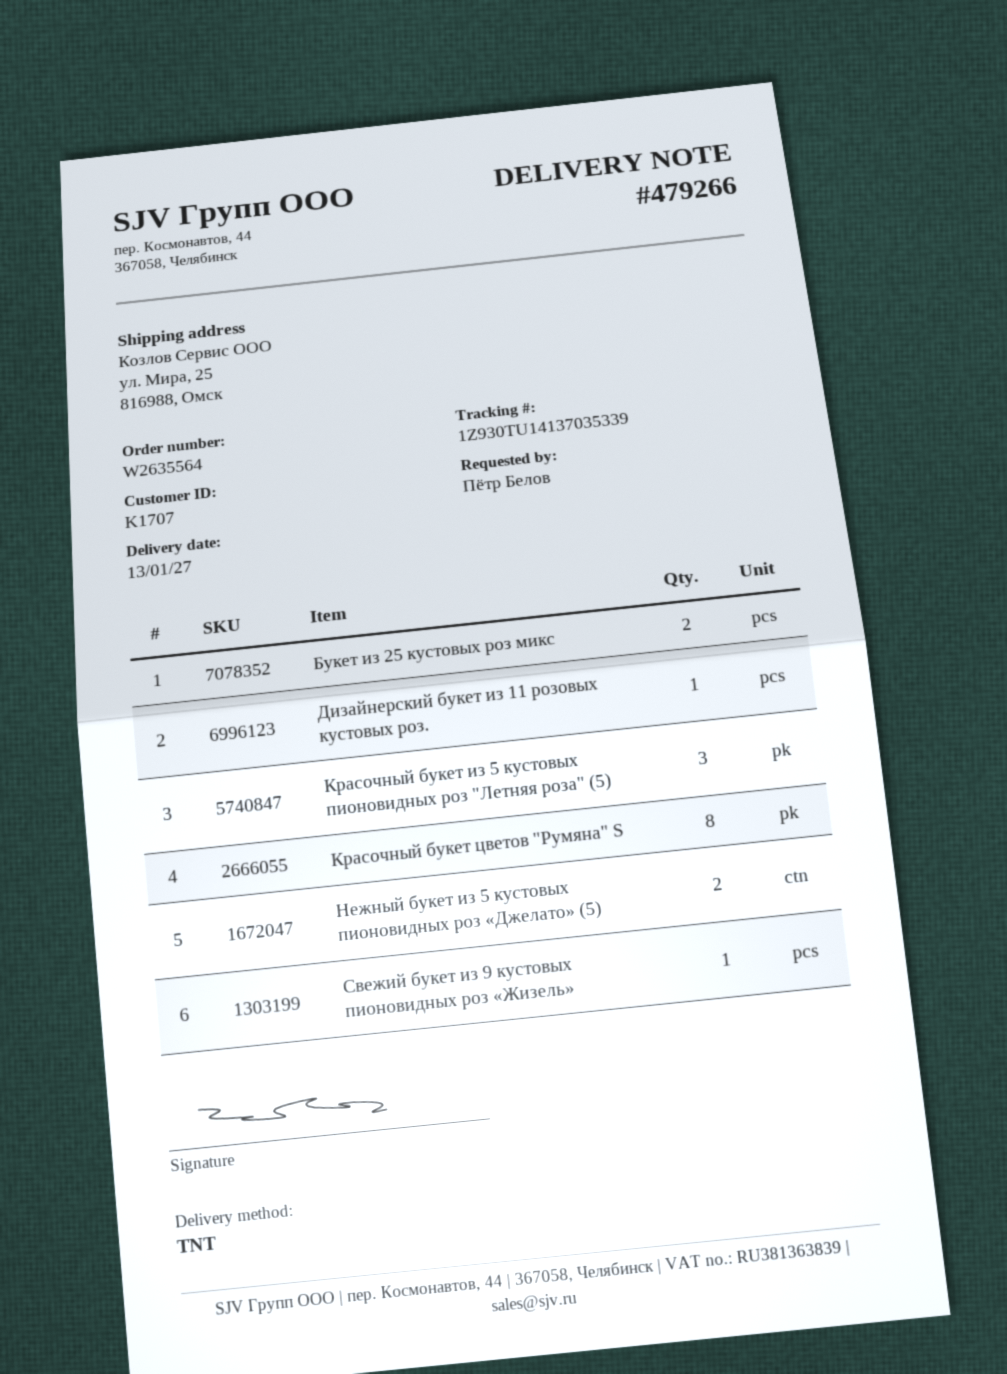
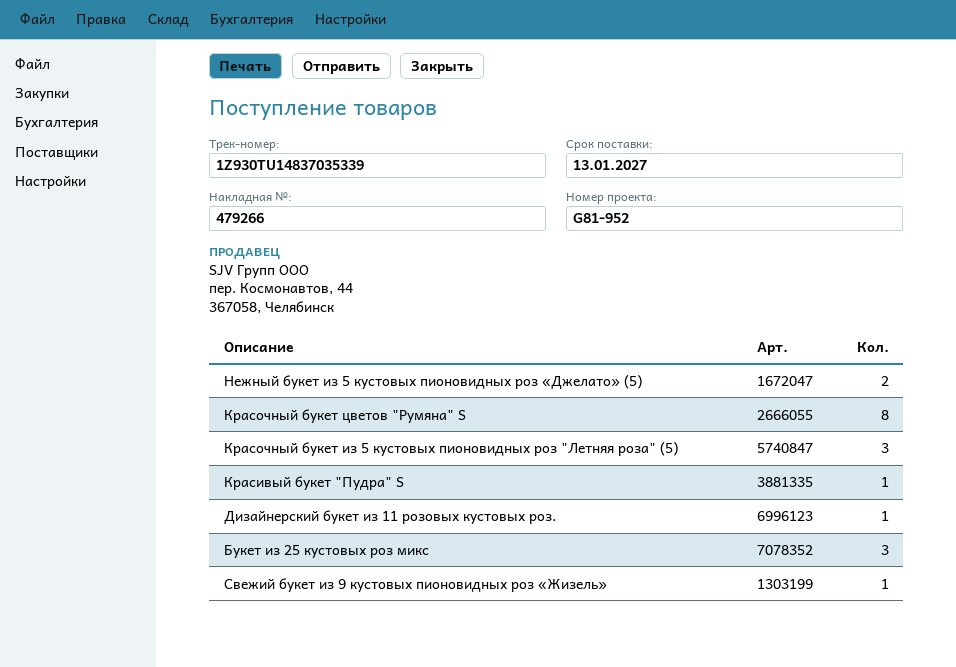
tracking number: 1Z930TU14137035339 -> 1Z930TU14837035339
Букет из 25 кустовых роз микс: 2 -> 3
Красивый букет "Пудра" S: none -> 1

